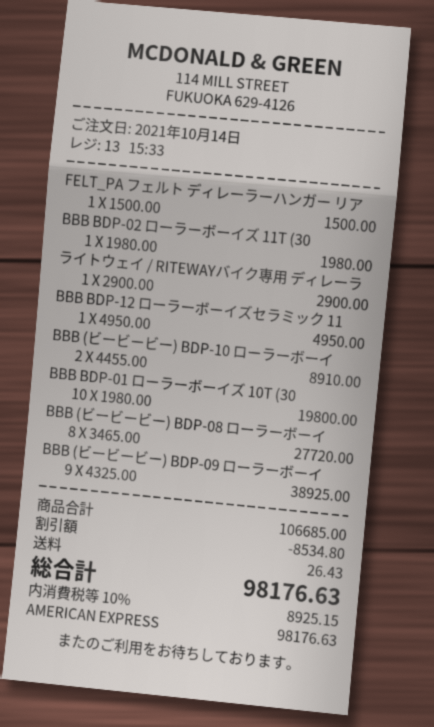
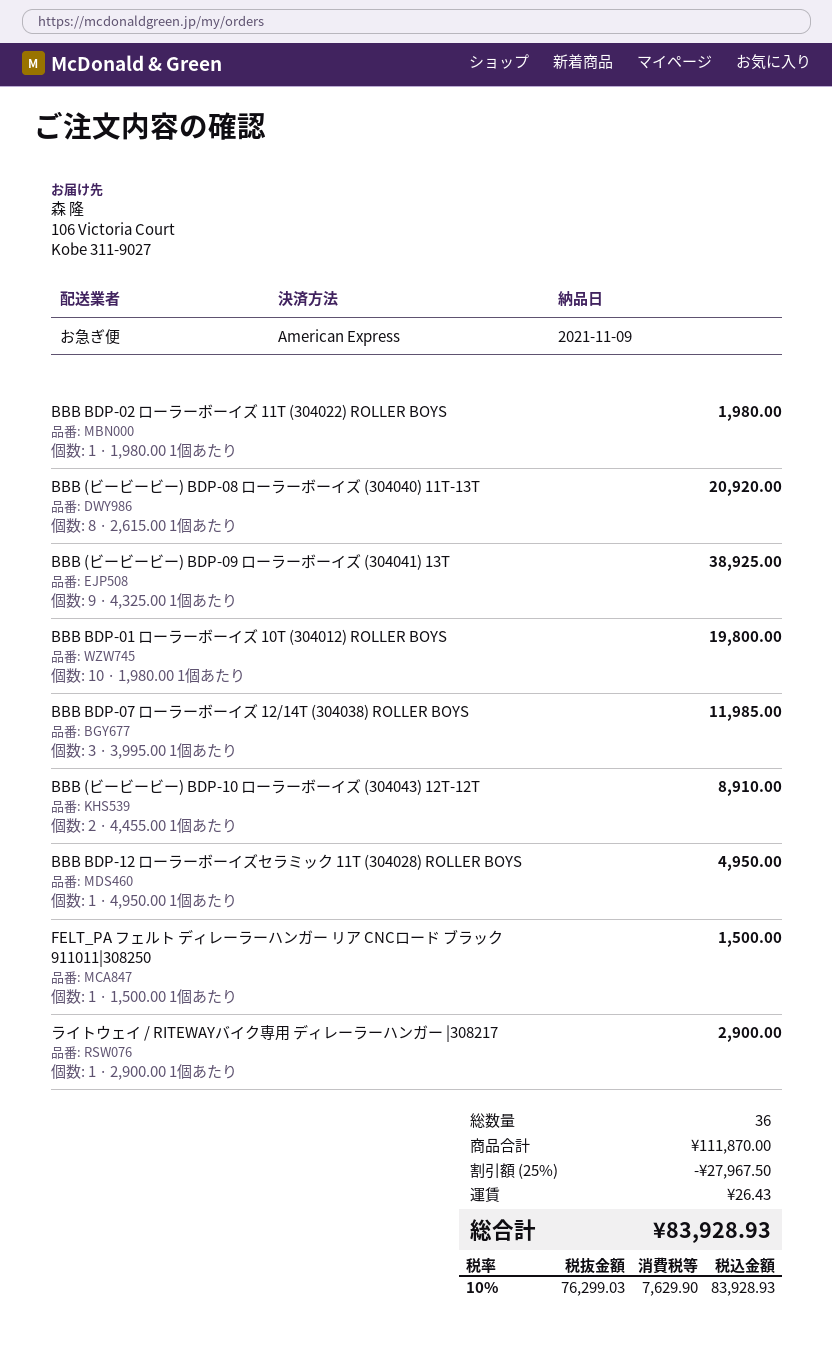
BBB (ビービービー) BDP-08 ローラーボーイ: 8 x 3465.00 = 27720.00 -> 8 x 2615.00 = 20920.00
BBB BDP-07 ローラーボーイズ 12/14T (304038) ROLLER BOYS: none -> 3 x 3995.00 = 11985.00
subtotal: 106685.00 -> 111870.00
discount: 8534.80 -> 27967.50
tax: 10% = 8925.15 -> 10% = 7629.90
total: 98176.63 -> 83928.93

